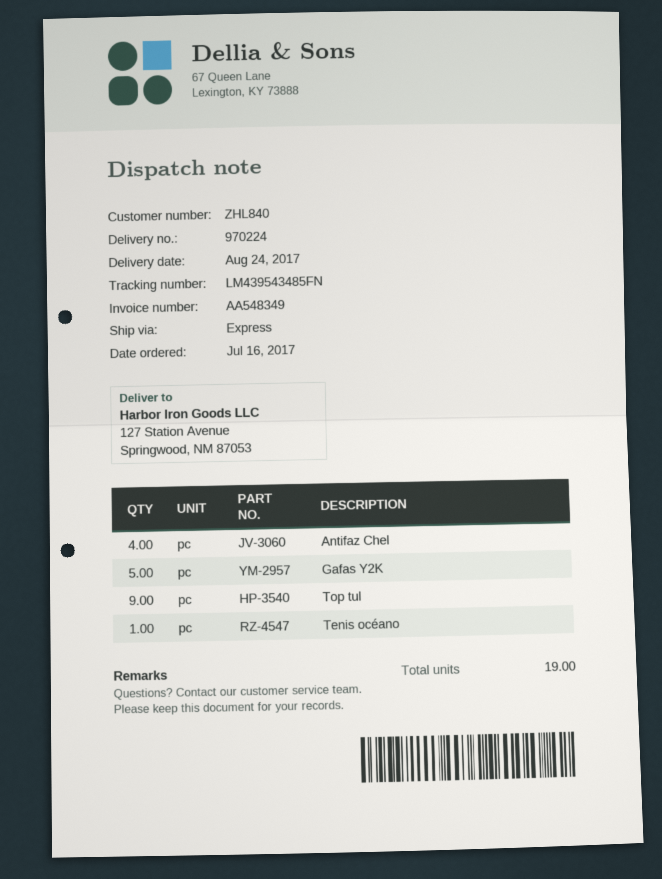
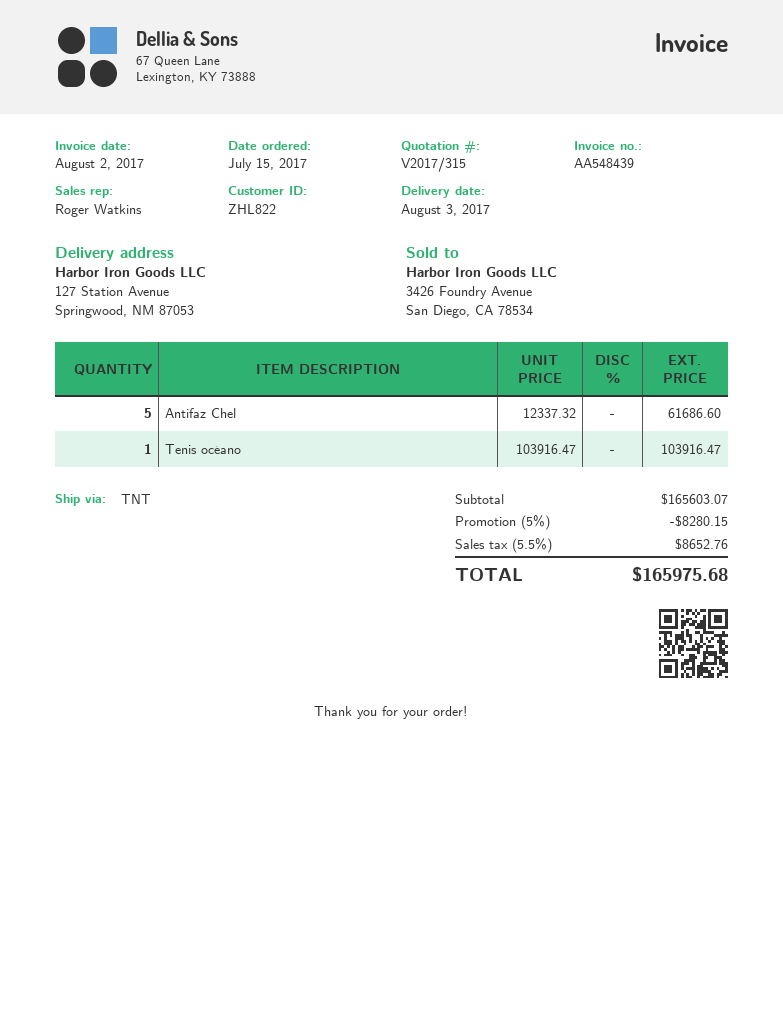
order date: 2017-07-16 -> 2017-07-15
delivery date: 2017-08-24 -> 2017-08-03
invoice number: AA548349 -> AA548439
customer number: ZHL840 -> ZHL822
shipping method: express -> TNT
Antifaz Chel: 4 -> 5
Gafas Y2K: 5 -> none
Top tul: 9 -> none

